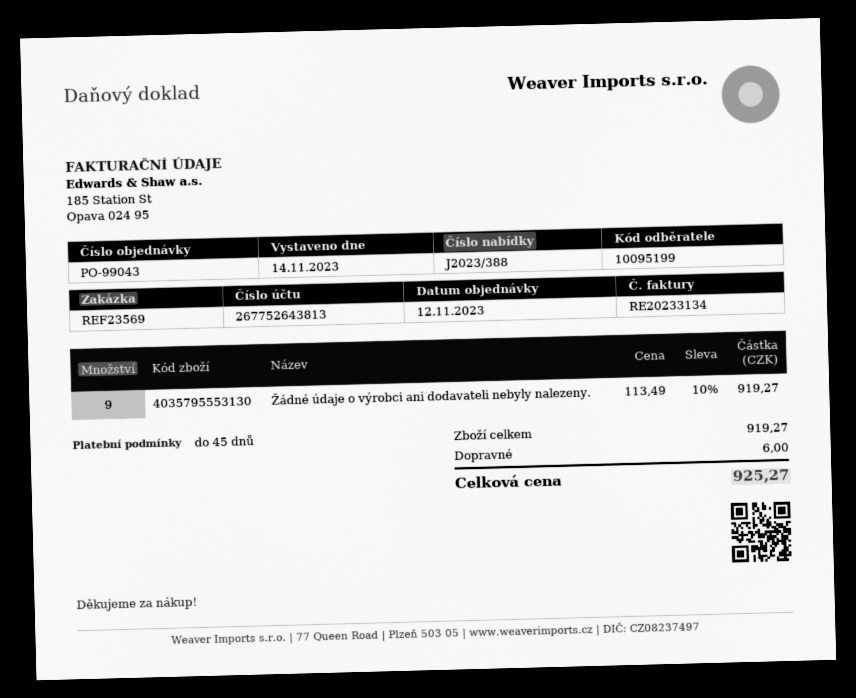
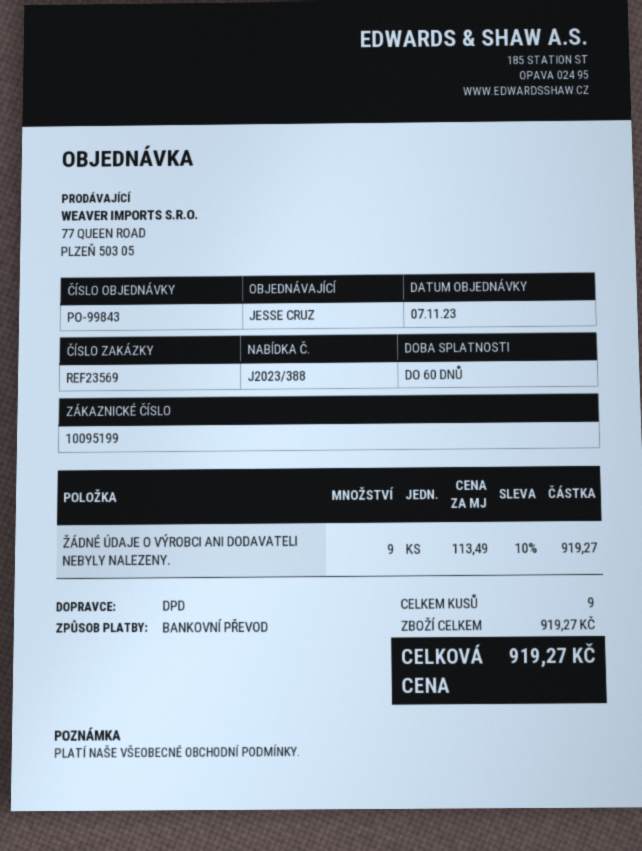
order number: PO-99043 -> PO-99843
order date: 2023-11-12 -> 2023-11-07
payment terms: 45 days -> 60 days
shipping: 6.00 -> none
total: 925.27 -> 919.27

